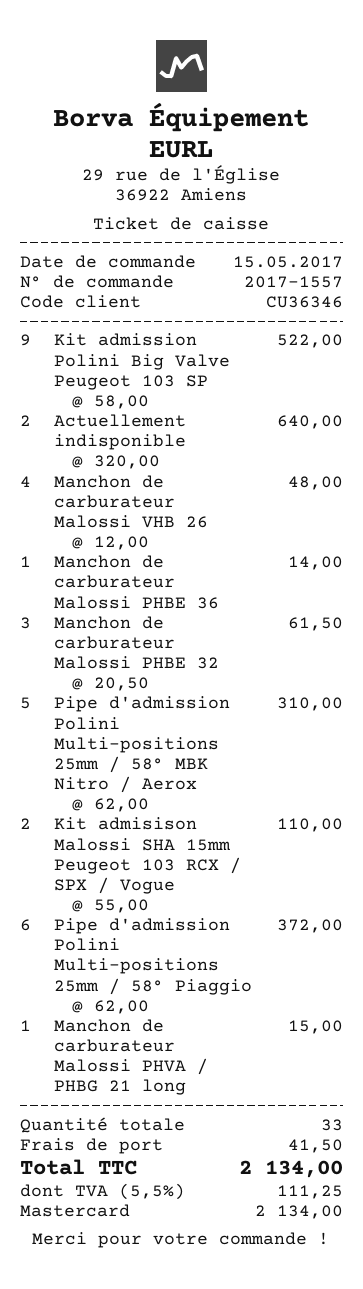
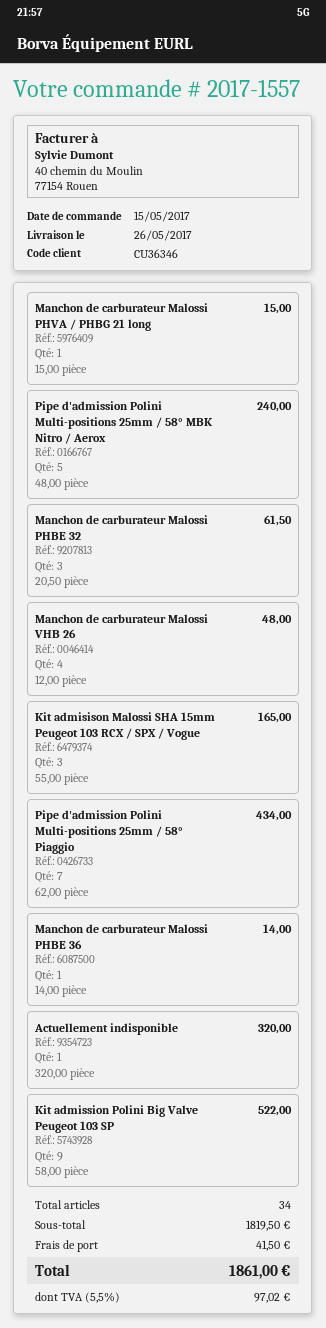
Actuellement indisponible: 2 x 320.00 = 640.00 -> 1 x 320.00 = 320.00
Pipe d'admission Polini Multi-positions 25mm / 58° MBK Nitro / Aerox: 5 x 62.00 = 310.00 -> 5 x 48.00 = 240.00
Kit admisison Malossi SHA 15mm Peugeot 103 RCX / SPX / Vogue: 2 x 55.00 = 110.00 -> 3 x 55.00 = 165.00
Pipe d'admission Polini Multi-positions 25mm / 58° Piaggio: 6 x 62.00 = 372.00 -> 7 x 62.00 = 434.00
total quantity: 33 -> 34
tax: 5.5% = 111.25 -> 5.5% = 97.02
total: 2134.00 -> 1861.00

